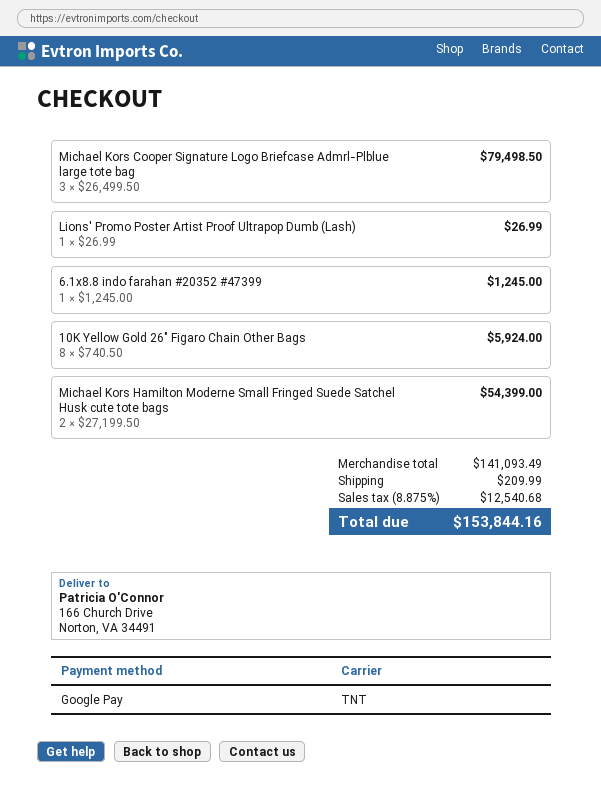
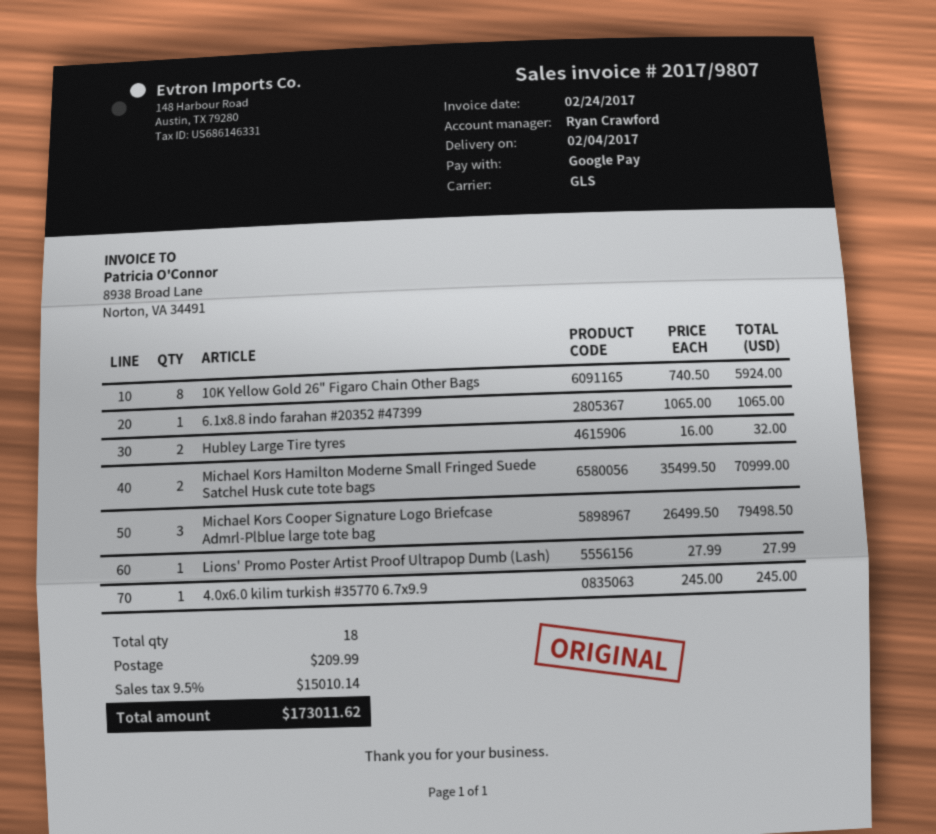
shipping method: TNT -> GLS
Lions' Promo Poster Artist Proof Ultrapop Dumb (Lash): 1 x 26.99 = 26.99 -> 1 x 27.99 = 27.99
6.1x8.8 indo farahan #20352 #47399: 1 x 1245.00 = 1245.00 -> 1 x 1065.00 = 1065.00
Michael Kors Hamilton Moderne Small Fringed Suede Satchel Husk cute tote bags: 2 x 27199.50 = 54399.00 -> 2 x 35499.50 = 70999.00
Hubley Large Tire tyres: none -> 2 x 16.00 = 32.00
4.0x6.0 kilim turkish #35770 6.7x9.9: none -> 1 x 245.00 = 245.00
tax: 8.875% = 12540.68 -> 9.5% = 15010.14
total: 153844.16 -> 173011.62

